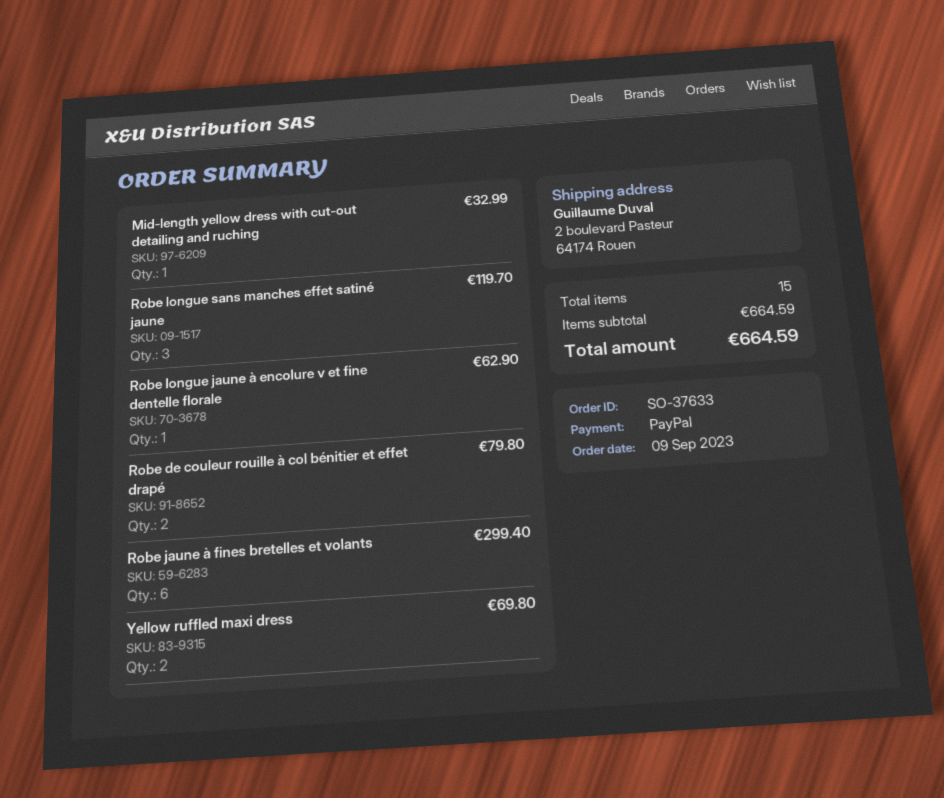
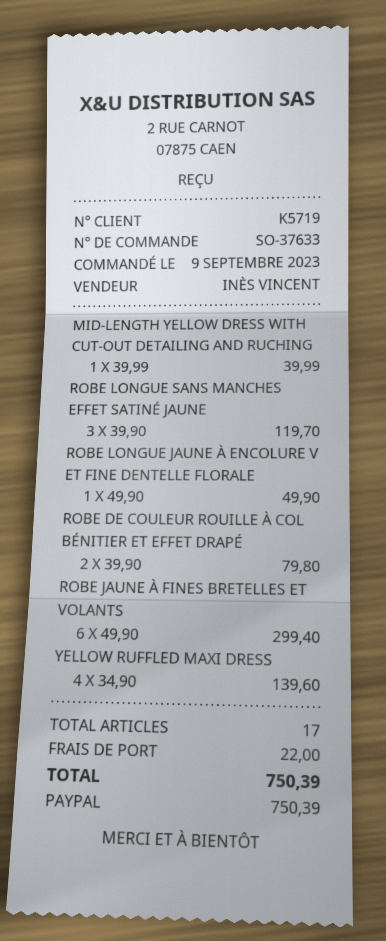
Mid-length yellow dress with cut-out detailing and ruching: 1 for 32.99 -> 1 for 39.99
Robe longue jaune à encolure v et fine dentelle florale: 1 for 62.90 -> 1 for 49.90
Yellow ruffled maxi dress: 2 for 69.80 -> 4 for 139.60
total quantity: 15 -> 17
shipping: none -> 22.00
total: 664.59 -> 750.39

